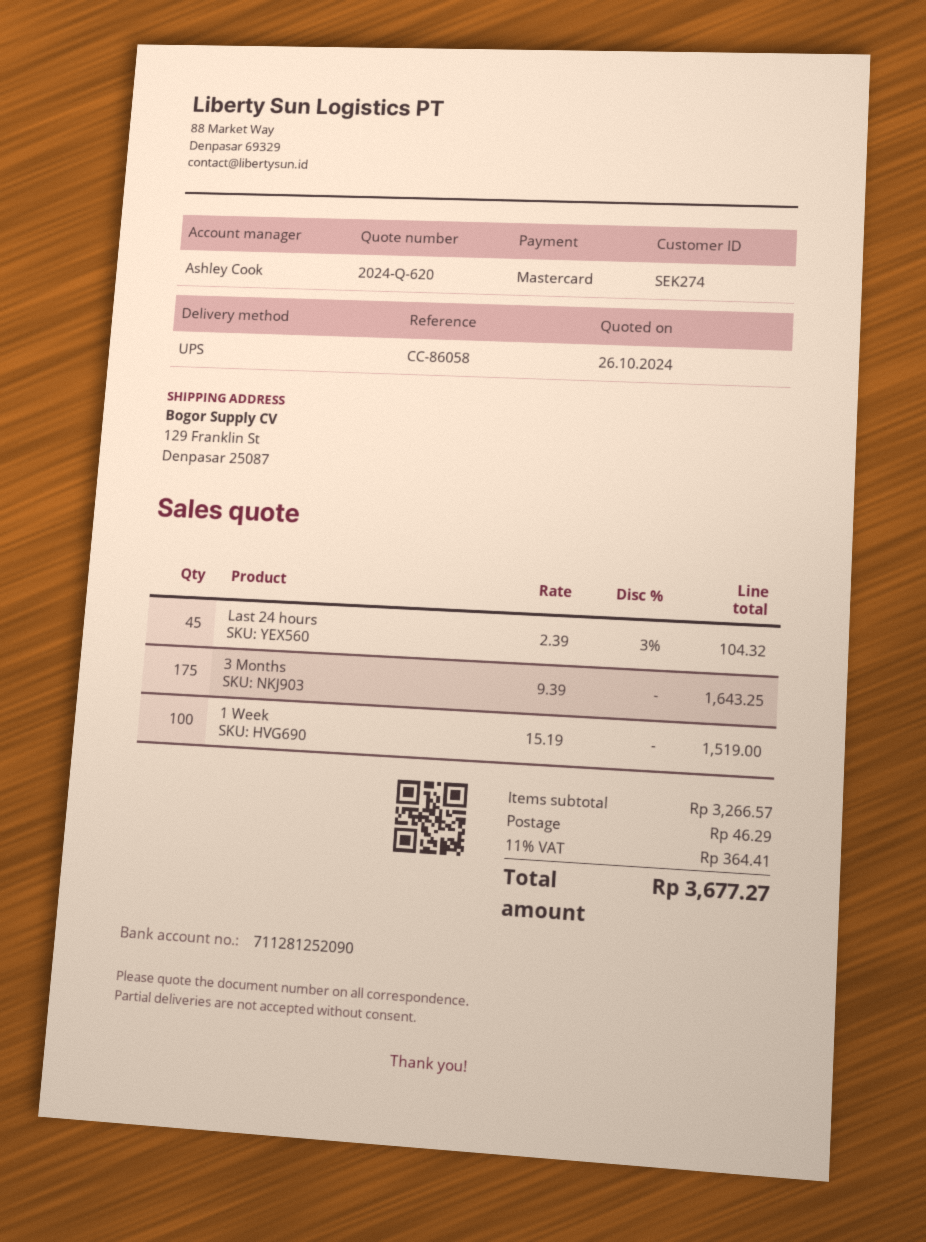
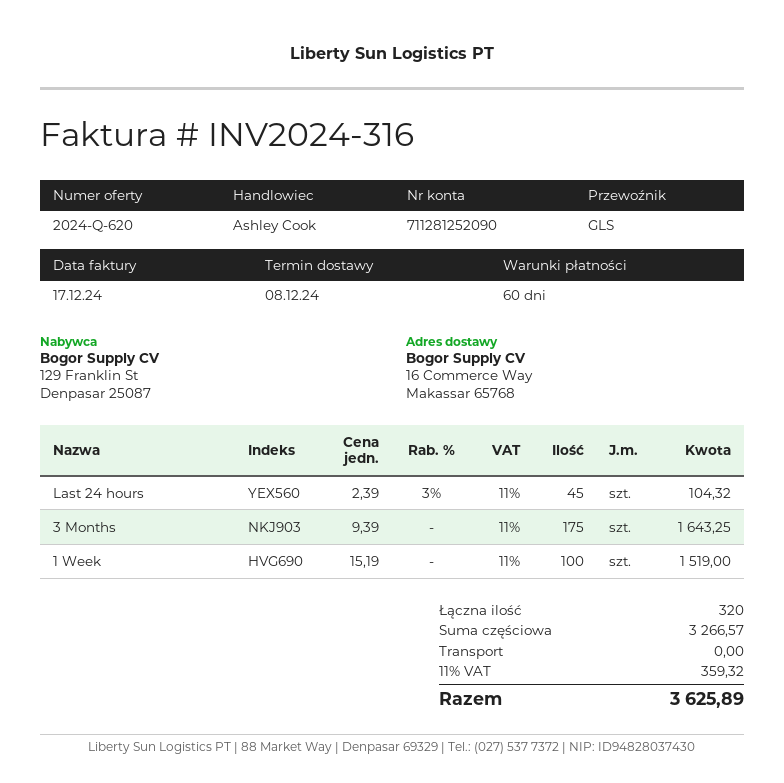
shipping method: UPS -> GLS
ship to: 129 Franklin St, Denpasar 25087 -> 16 Commerce Way, Makassar 65768
shipping: 46.29 -> 0.00
tax: 11% = 364.41 -> 11% = 359.32
total: 3677.27 -> 3625.89

